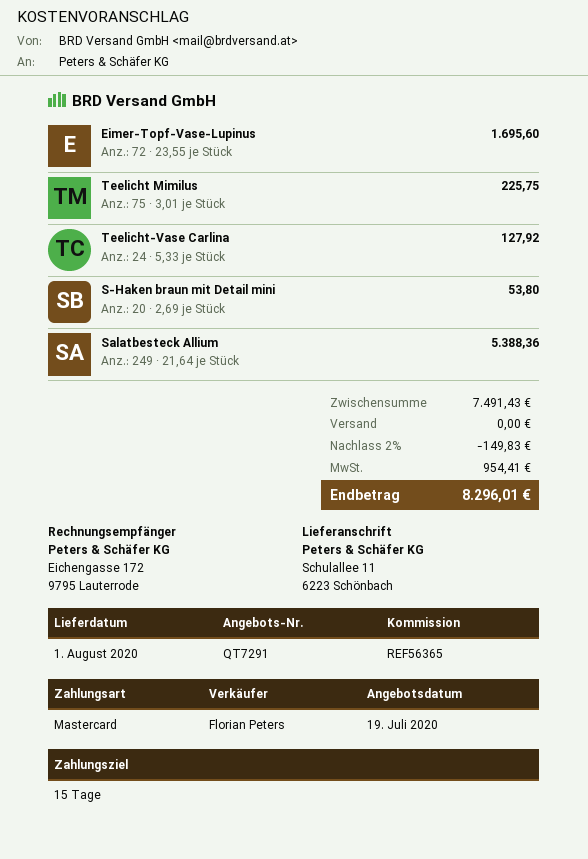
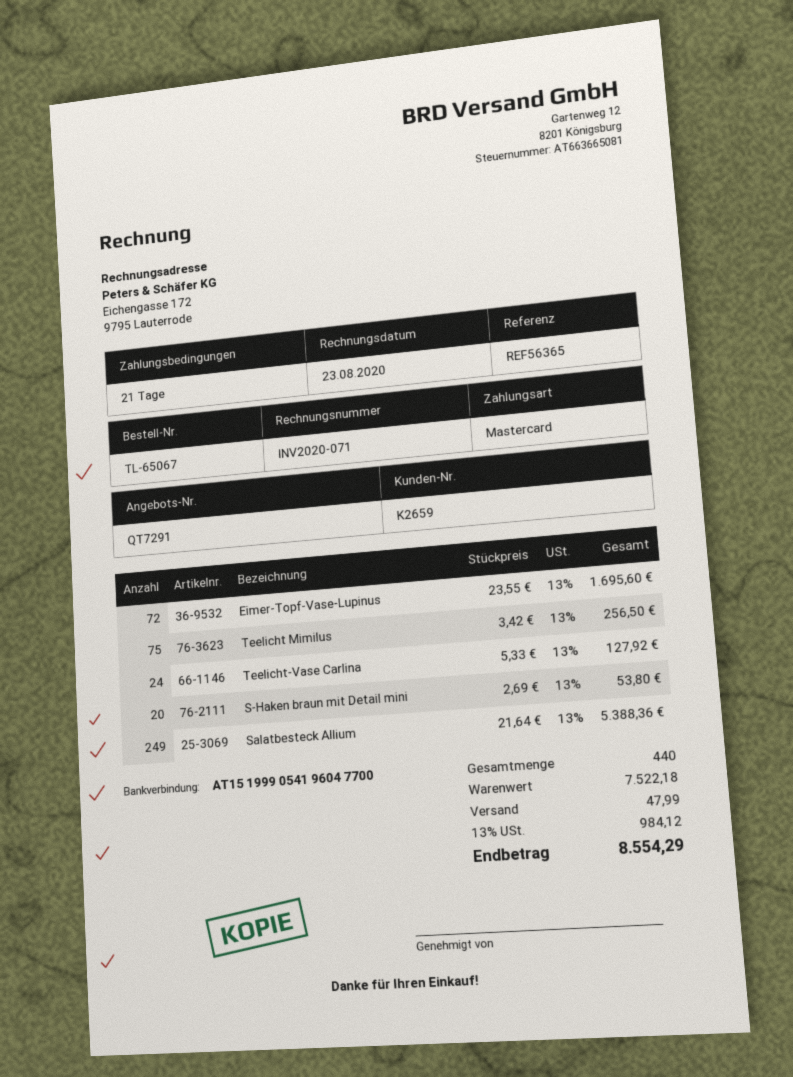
payment terms: 15 days -> 21 days
Teelicht Mimilus: 75 x 3.01 = 225.75 -> 75 x 3.42 = 256.50
subtotal: 7491.43 -> 7522.18
discount: 2% = 149.83 -> none
shipping: 0.00 -> 47.99
tax: 954.41 -> 984.12
total: 8296.01 -> 8554.29

